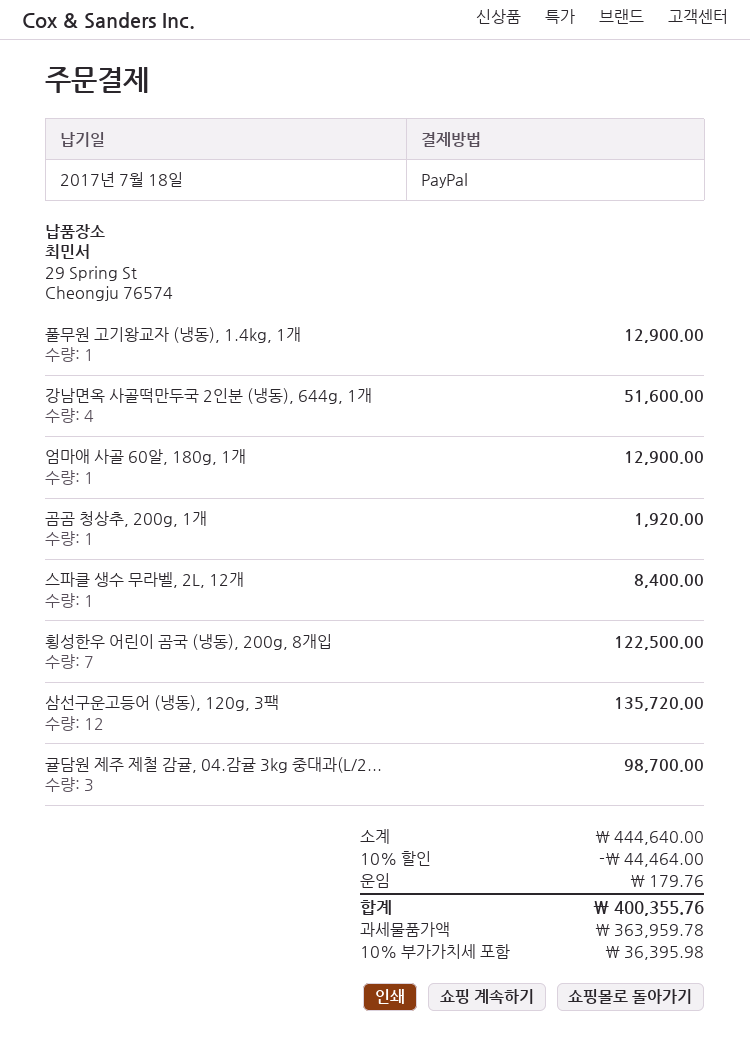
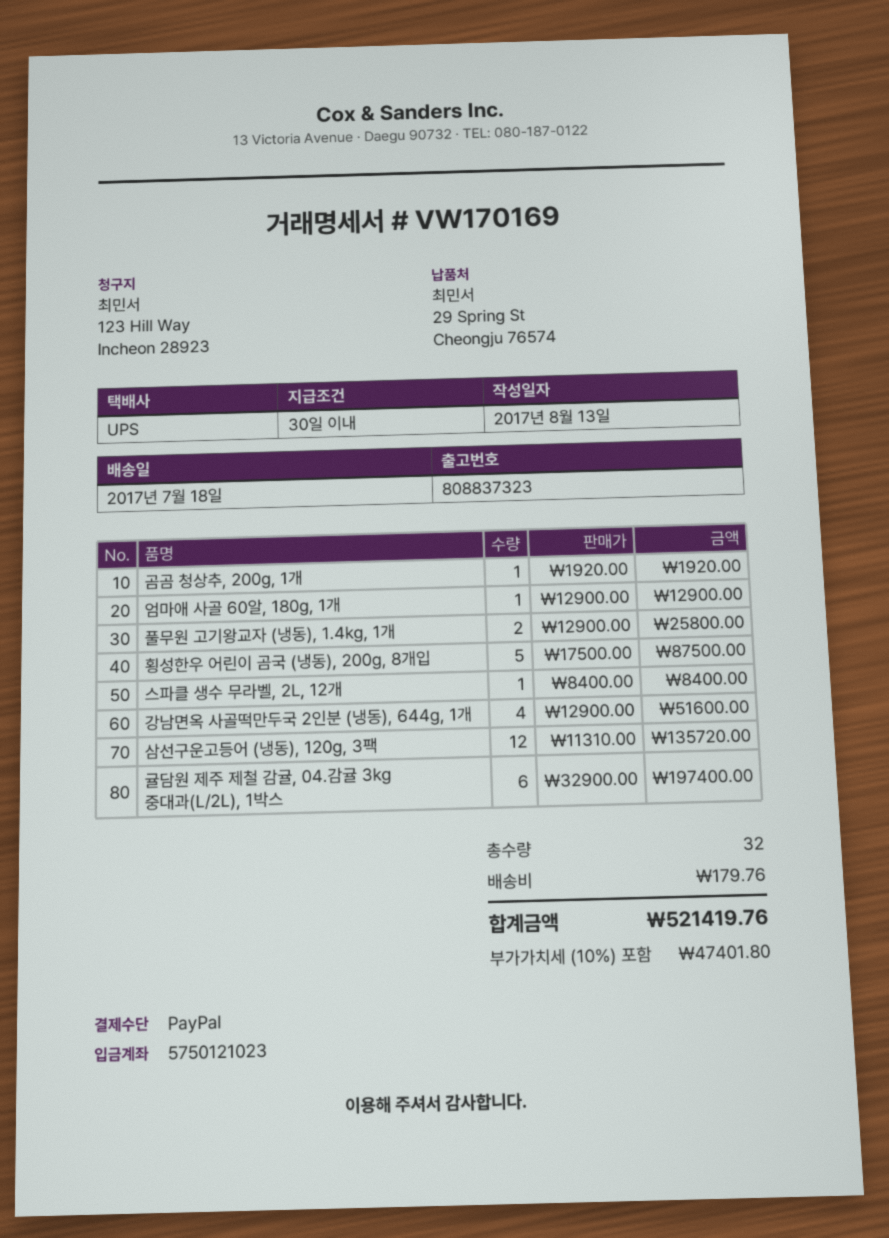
풀무원 고기왕교자 (냉동), 1.4kg, 1개: 1 for 12900.00 -> 2 for 25800.00
횡성한우 어린이 곰국 (냉동), 200g, 8개입: 7 for 122500.00 -> 5 for 87500.00
귤담원 제주 제철 감귤, 04.감귤 3kg 중대과(L/2...: 3 for 98700.00 -> 6 for 197400.00
discount: 10% = 44464.00 -> none
tax: 10% = 36395.98 -> 10% = 47401.80
total: 400355.76 -> 521419.76

